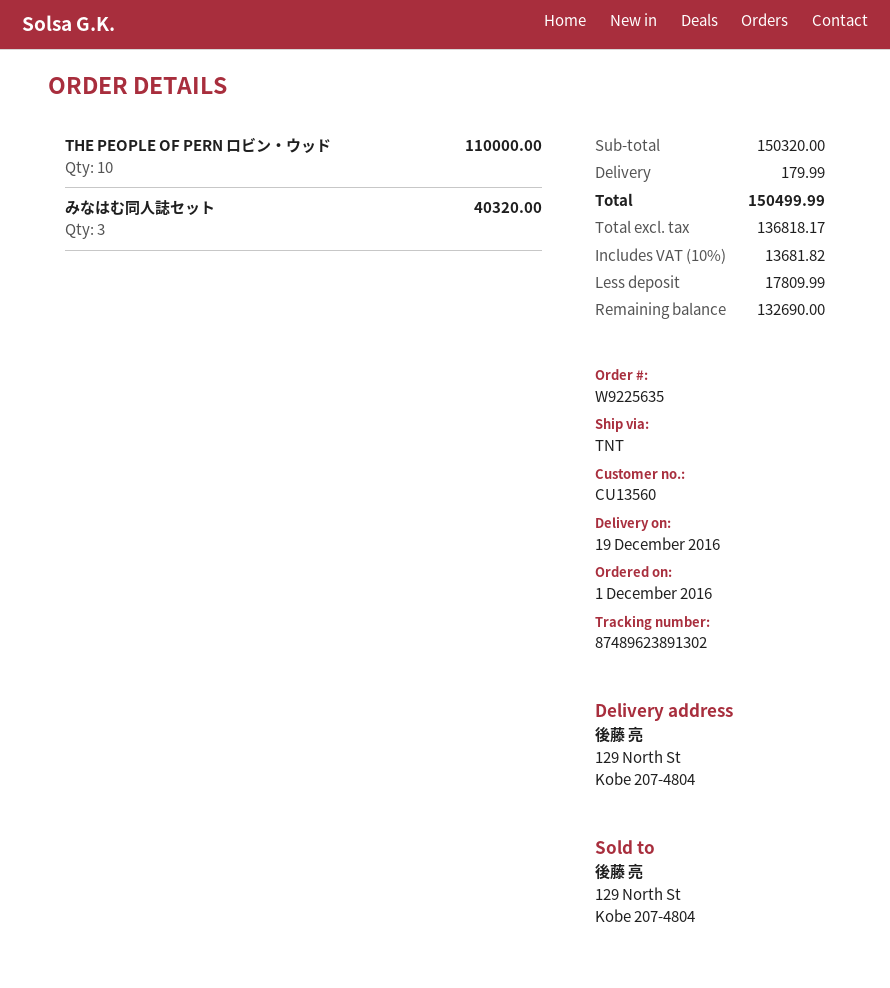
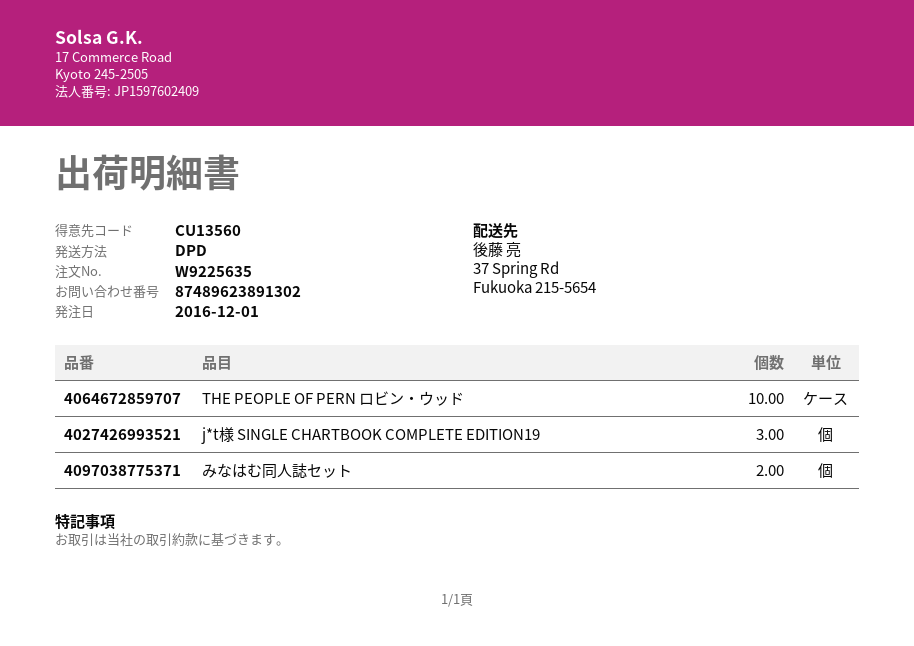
shipping method: TNT -> DPD
ship to: 129 North St, Kobe 207-4804 -> 37 Spring Rd, Fukuoka 215-5654
みなはむ同人誌セット: 3 -> 2
j*t様 SINGLE CHARTBOOK COMPLETE EDITION19: none -> 3

